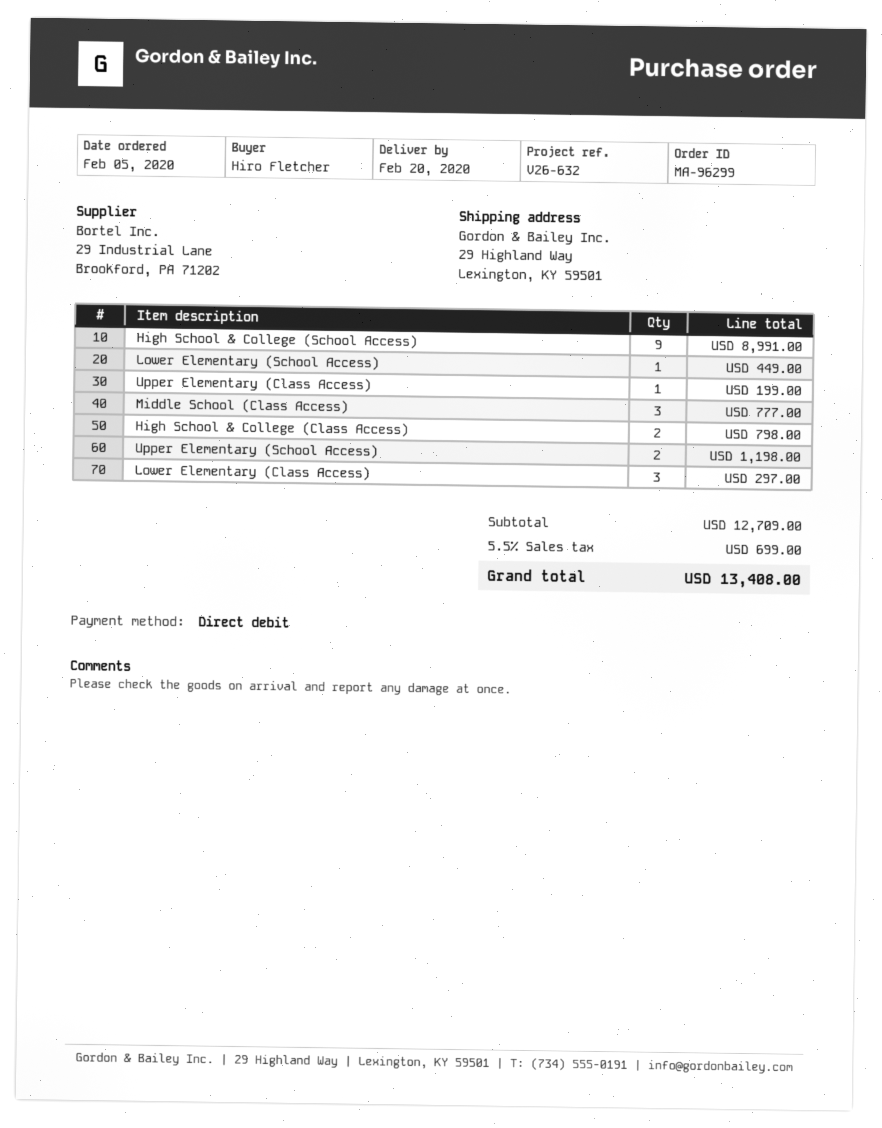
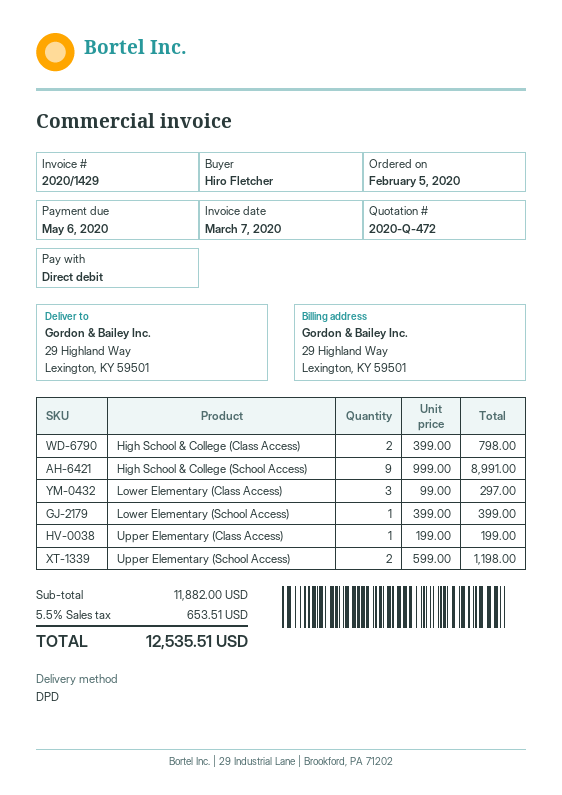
Lower Elementary (School Access): 1 for 449.00 -> 1 for 399.00
Middle School (Class Access): 3 for 777.00 -> none
subtotal: 12709.00 -> 11882.00
tax: 5.5% = 699.00 -> 5.5% = 653.51
total: 13408.00 -> 12535.51

